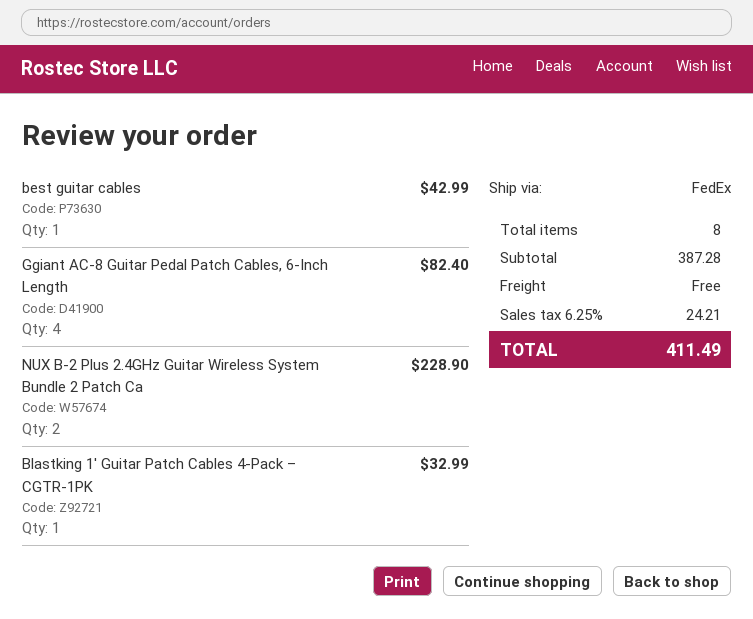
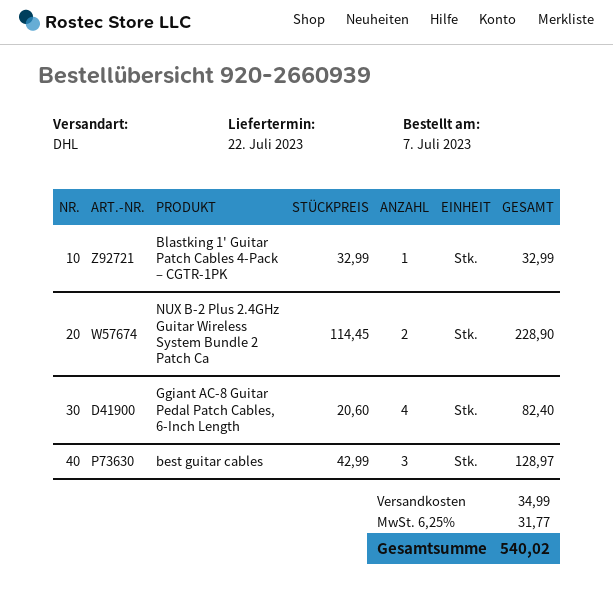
shipping method: FedEx -> DHL
best guitar cables: 1 for 42.99 -> 3 for 128.97
shipping: 0.00 -> 34.99
tax: 6.25% = 24.21 -> 6.25% = 31.77
total: 411.49 -> 540.02

